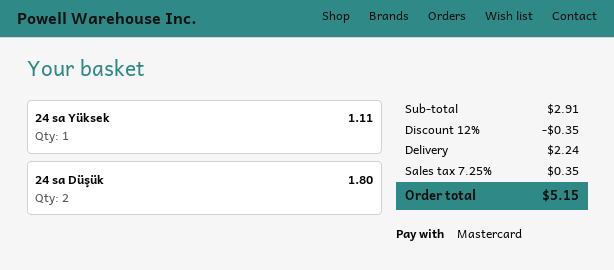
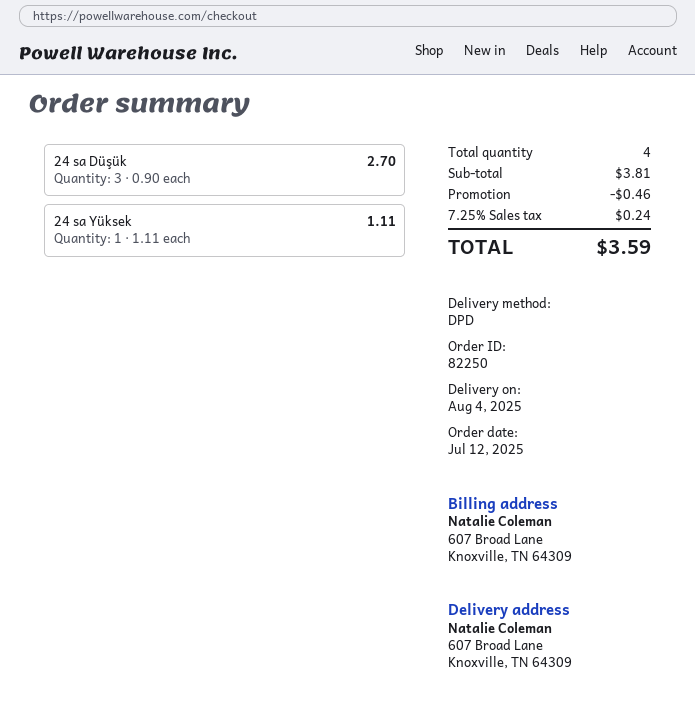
24 sa Düşük: 2 for 1.80 -> 3 for 2.70
subtotal: 2.91 -> 3.81
discount: 0.35 -> 0.46
shipping: 2.24 -> none
tax: 7.25% = 0.35 -> 7.25% = 0.24
total: 5.15 -> 3.59

